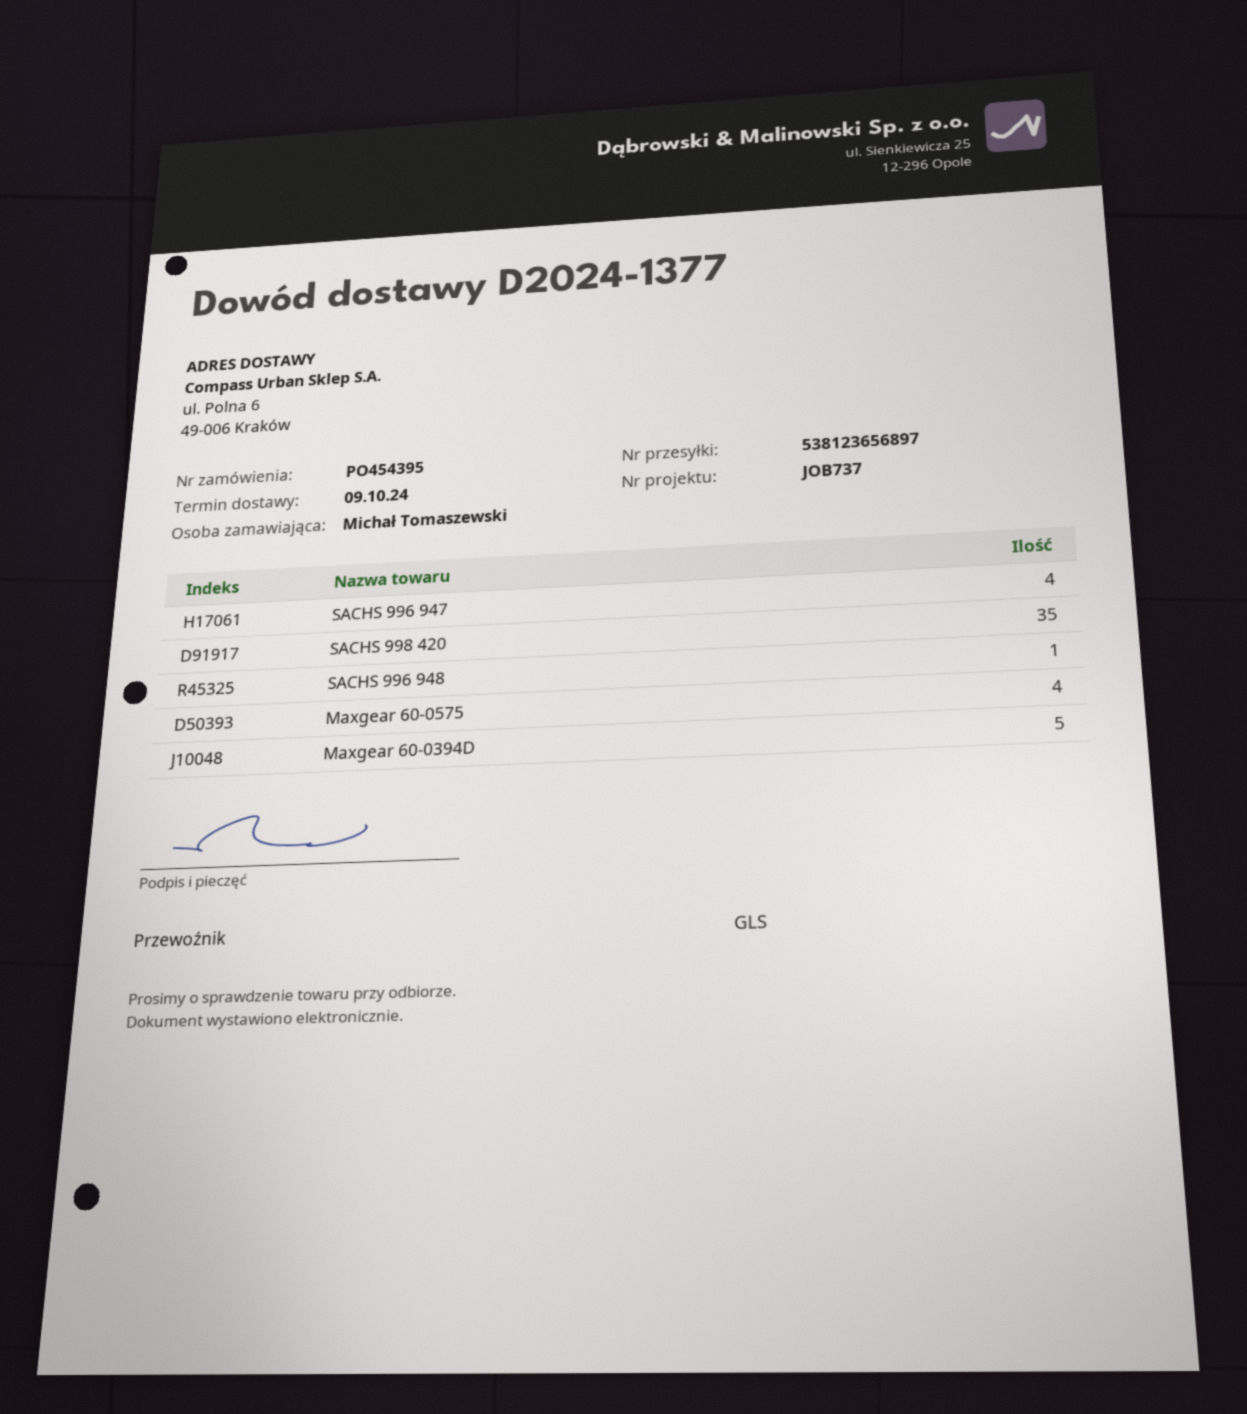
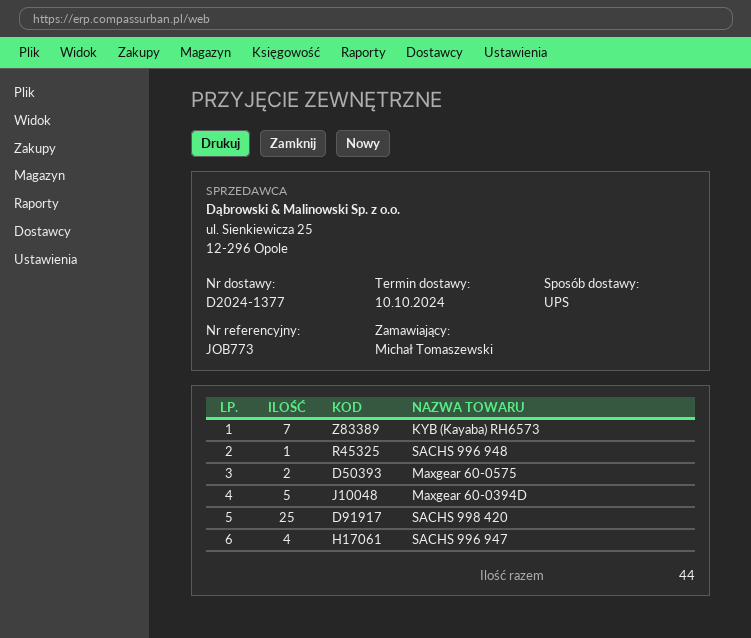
delivery date: 2024-10-09 -> 2024-10-10
reference: JOB737 -> JOB773
shipping method: GLS -> UPS
SACHS 998 420: 35 -> 25
Maxgear 60-0575: 4 -> 2
KYB (Kayaba) RH6573: none -> 7

